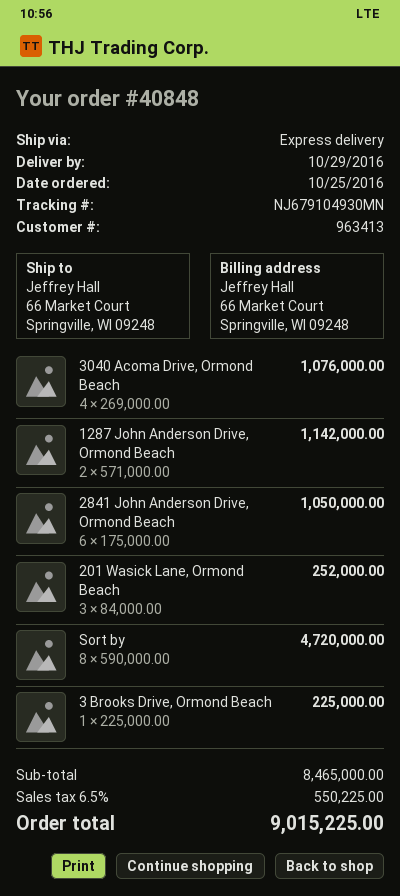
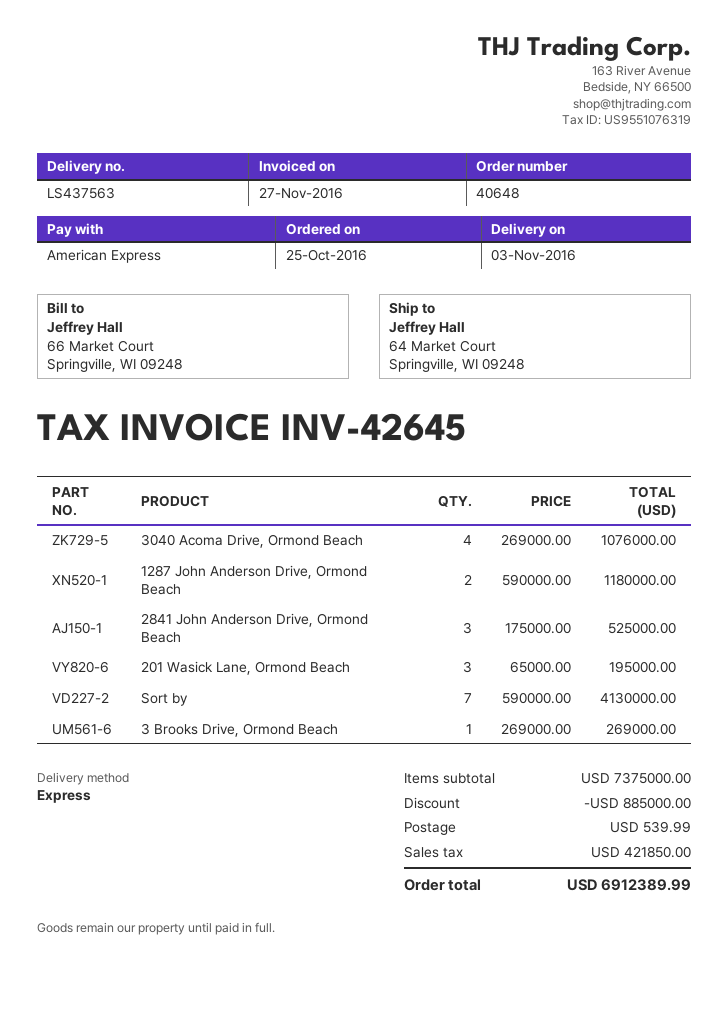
order number: 40848 -> 40648
delivery date: 2016-10-29 -> 2016-11-03
ship to: 66 Market Court, Springville, WI 09248 -> 64 Market Court, Springville, WI 09248
1287 John Anderson Drive, Ormond Beach: 2 x 571000.00 = 1142000.00 -> 2 x 590000.00 = 1180000.00
2841 John Anderson Drive, Ormond Beach: 6 x 175000.00 = 1050000.00 -> 3 x 175000.00 = 525000.00
201 Wasick Lane, Ormond Beach: 3 x 84000.00 = 252000.00 -> 3 x 65000.00 = 195000.00
Sort by: 8 x 590000.00 = 4720000.00 -> 7 x 590000.00 = 4130000.00
3 Brooks Drive, Ormond Beach: 1 x 225000.00 = 225000.00 -> 1 x 269000.00 = 269000.00
subtotal: 8465000.00 -> 7375000.00
discount: none -> 885000.00
shipping: none -> 539.99
tax: 550225.00 -> 421850.00
total: 9015225.00 -> 6912389.99

